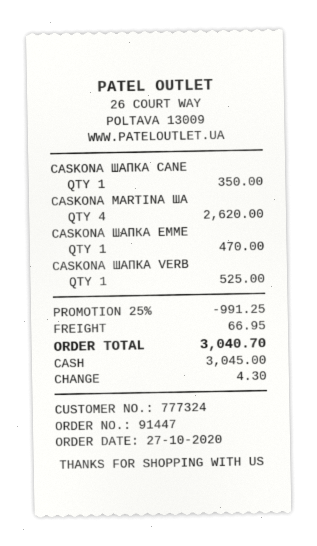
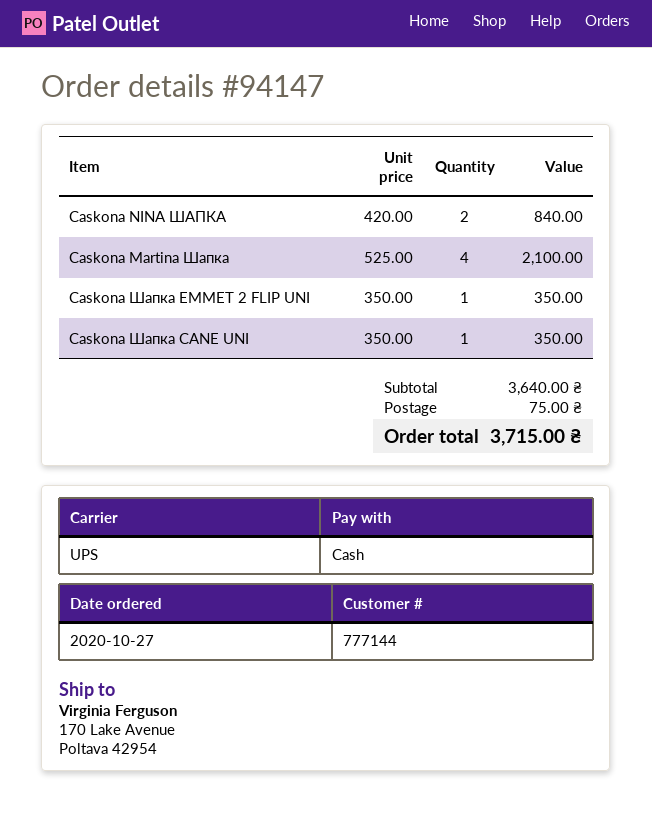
order number: 91447 -> 94147
customer number: 777324 -> 777144
CASKONA MARTINA ША: 4 for 2620.00 -> 4 for 2100.00
CASKONA ШАПКА EMME: 1 for 470.00 -> 1 for 350.00
CASKONA ШАПКА VERB: 1 for 525.00 -> none
Caskona NINA ШАПКА: none -> 2 for 840.00
discount: 25% = 991.25 -> none
shipping: 66.95 -> 75.00
total: 3040.70 -> 3715.00

